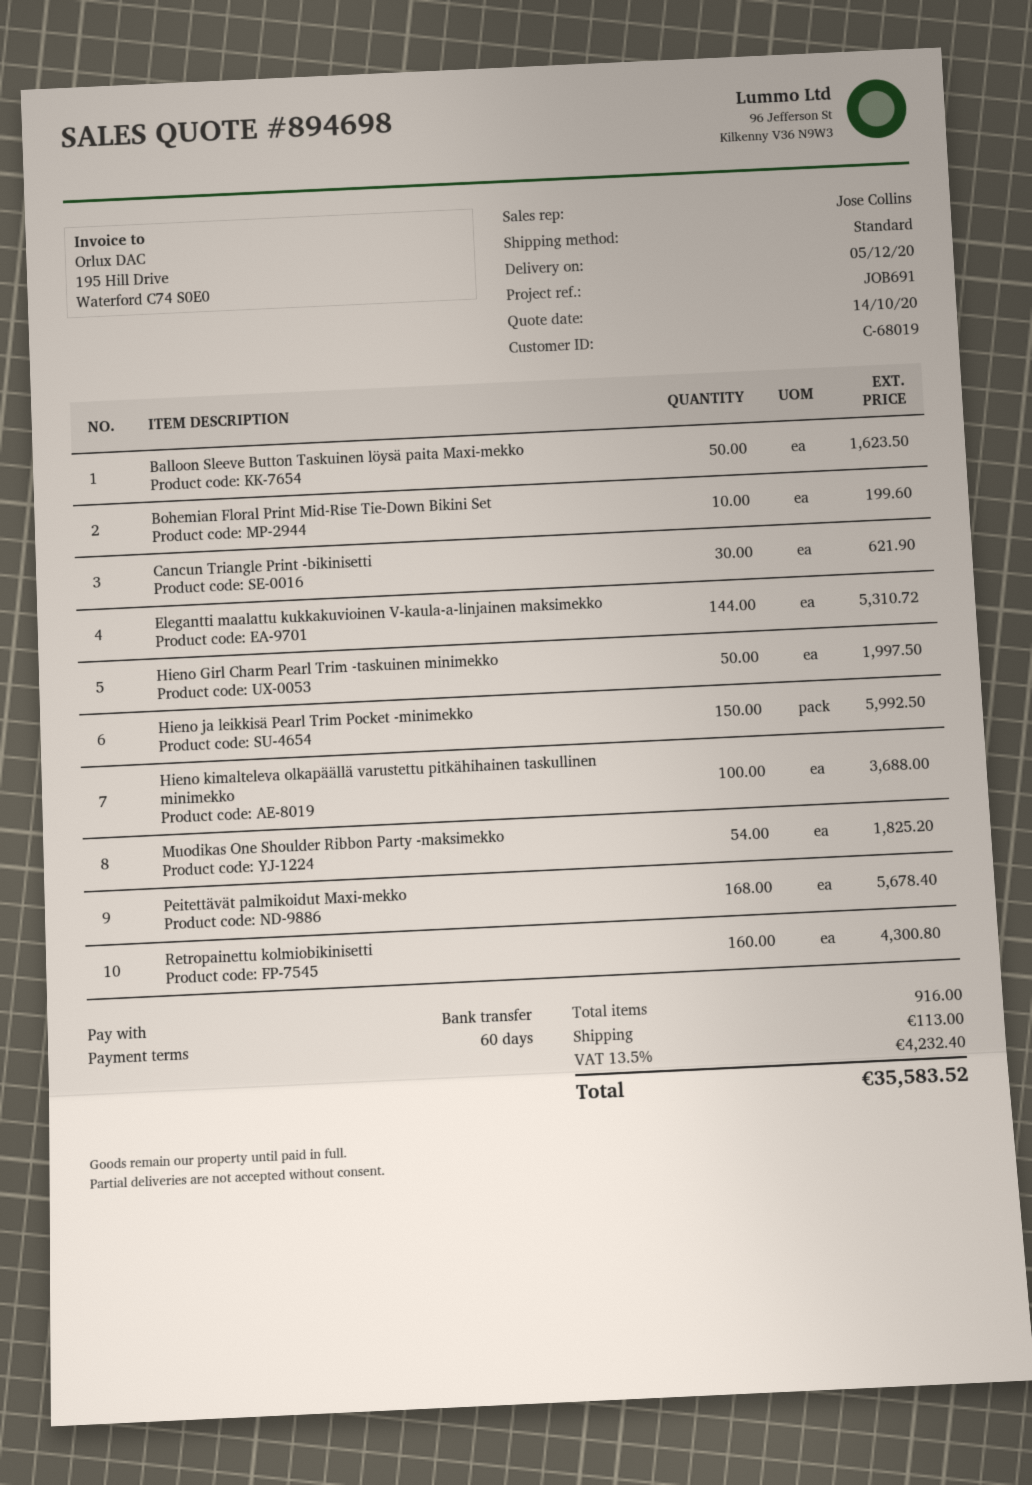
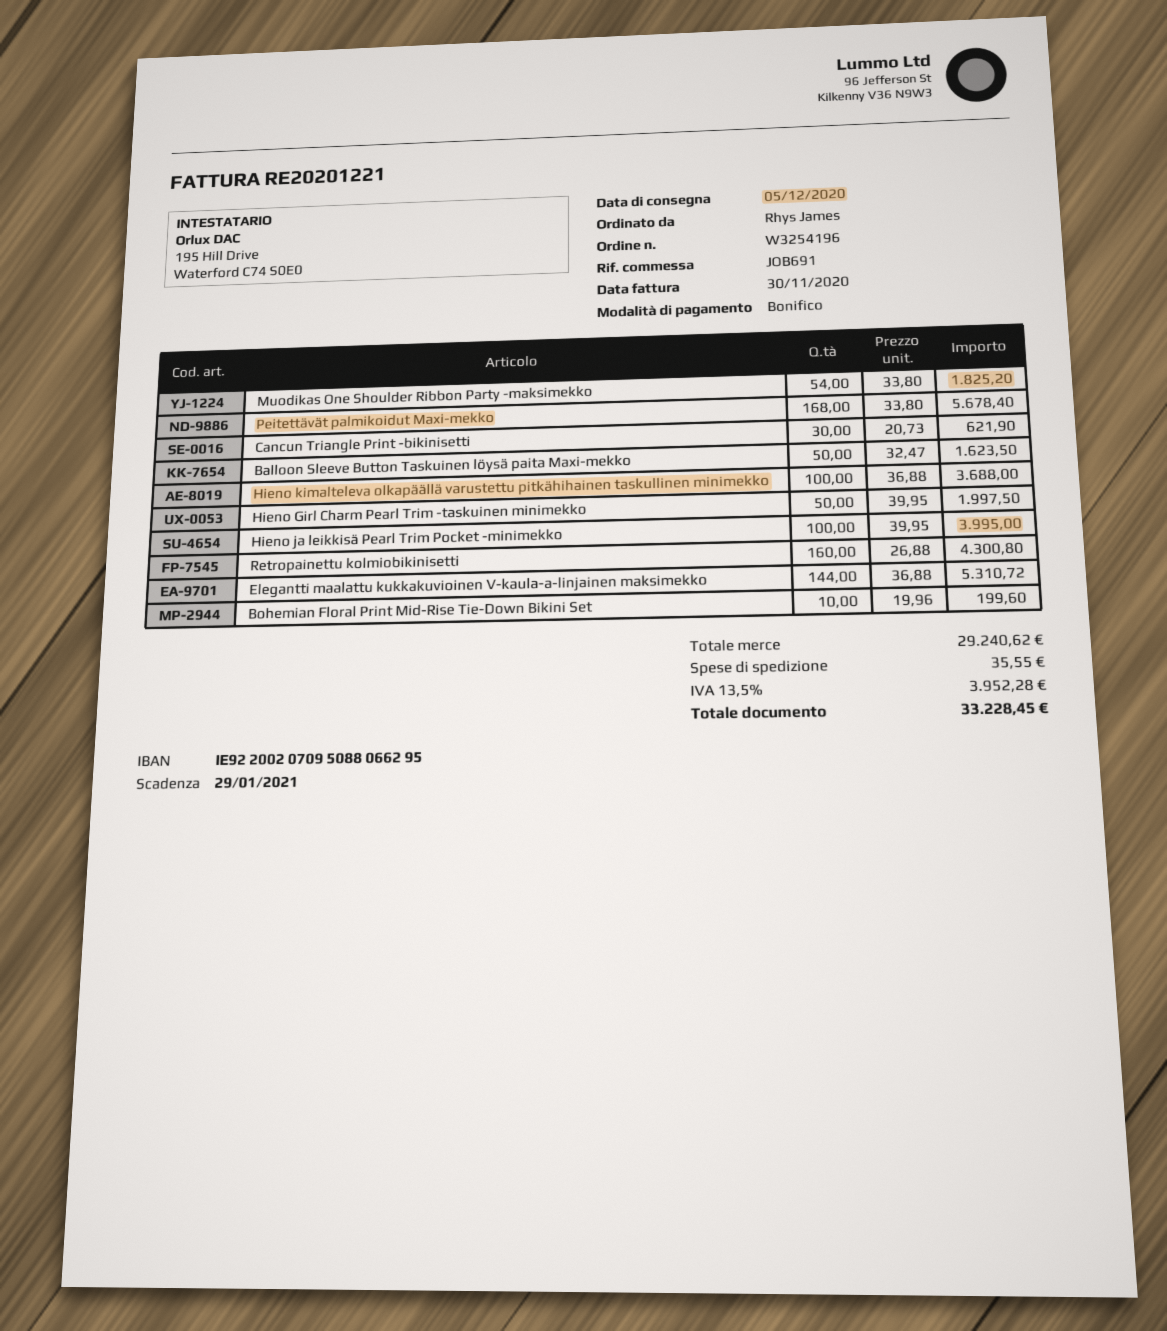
Hieno ja leikkisä Pearl Trim Pocket -minimekko: 150 for 5992.50 -> 100 for 3995.00
shipping: 113.00 -> 35.55
tax: 13.5% = 4232.40 -> 13.5% = 3952.28
total: 35583.52 -> 33228.45

